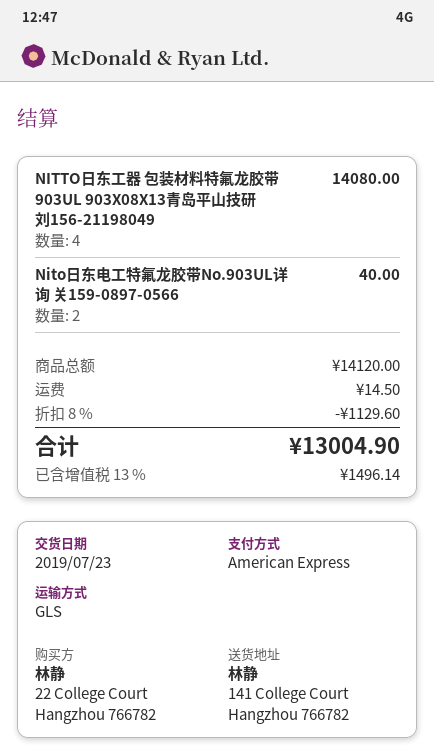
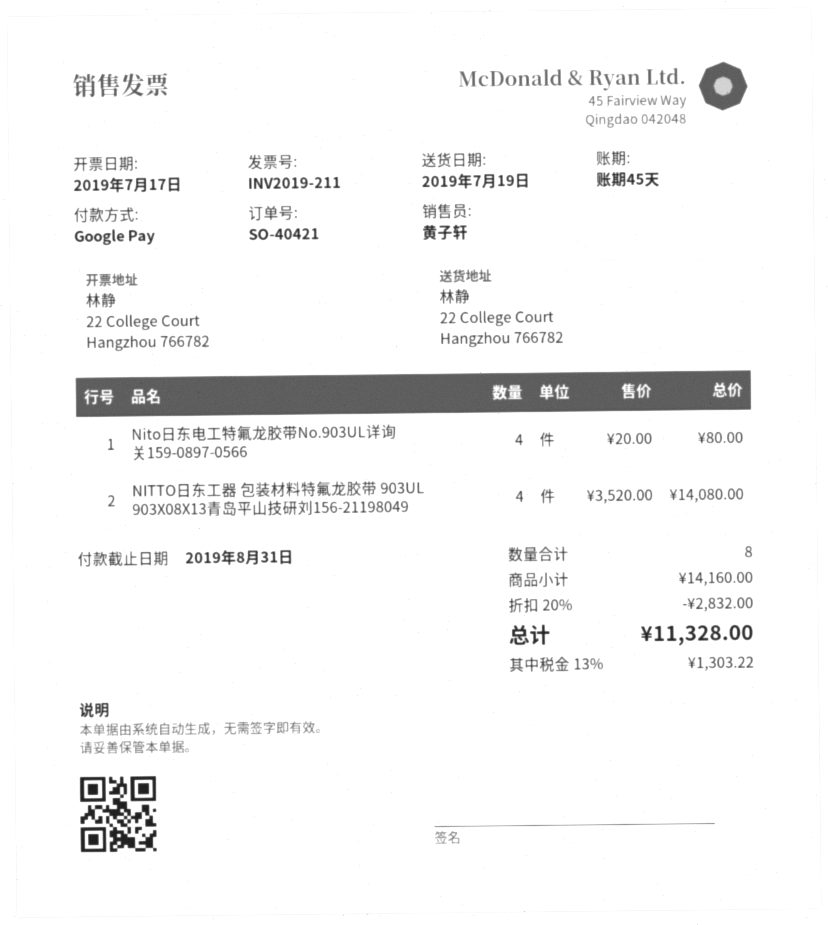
delivery date: 2019-07-23 -> 2019-07-19
payment method: American Express -> Google Pay
ship to: 141 College Court, Hangzhou 766782 -> 22 College Court, Hangzhou 766782
Nito日东电工特氟龙胶带No.903UL详询 关159-0897-0566: 2 for 40.00 -> 4 for 80.00
subtotal: 14120.00 -> 14160.00
discount: 8% = 1129.60 -> 20% = 2832.00
shipping: 14.50 -> none
tax: 13% = 1496.14 -> 13% = 1303.22
total: 13004.90 -> 11328.00

